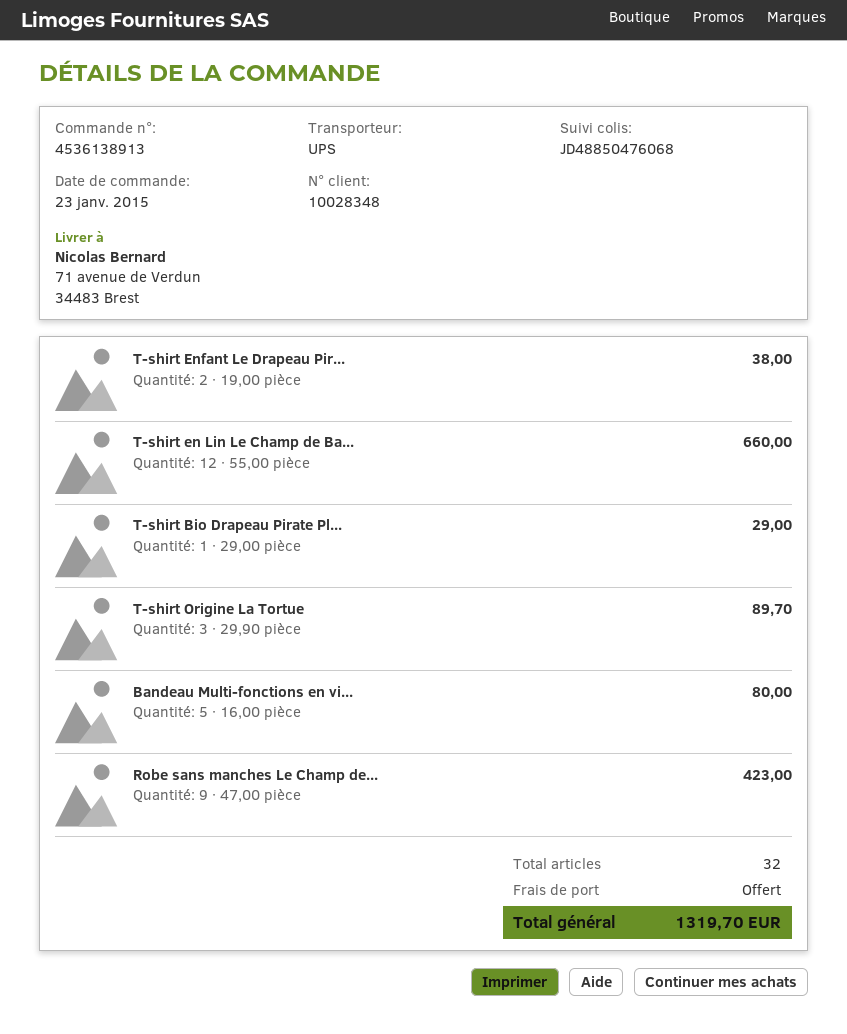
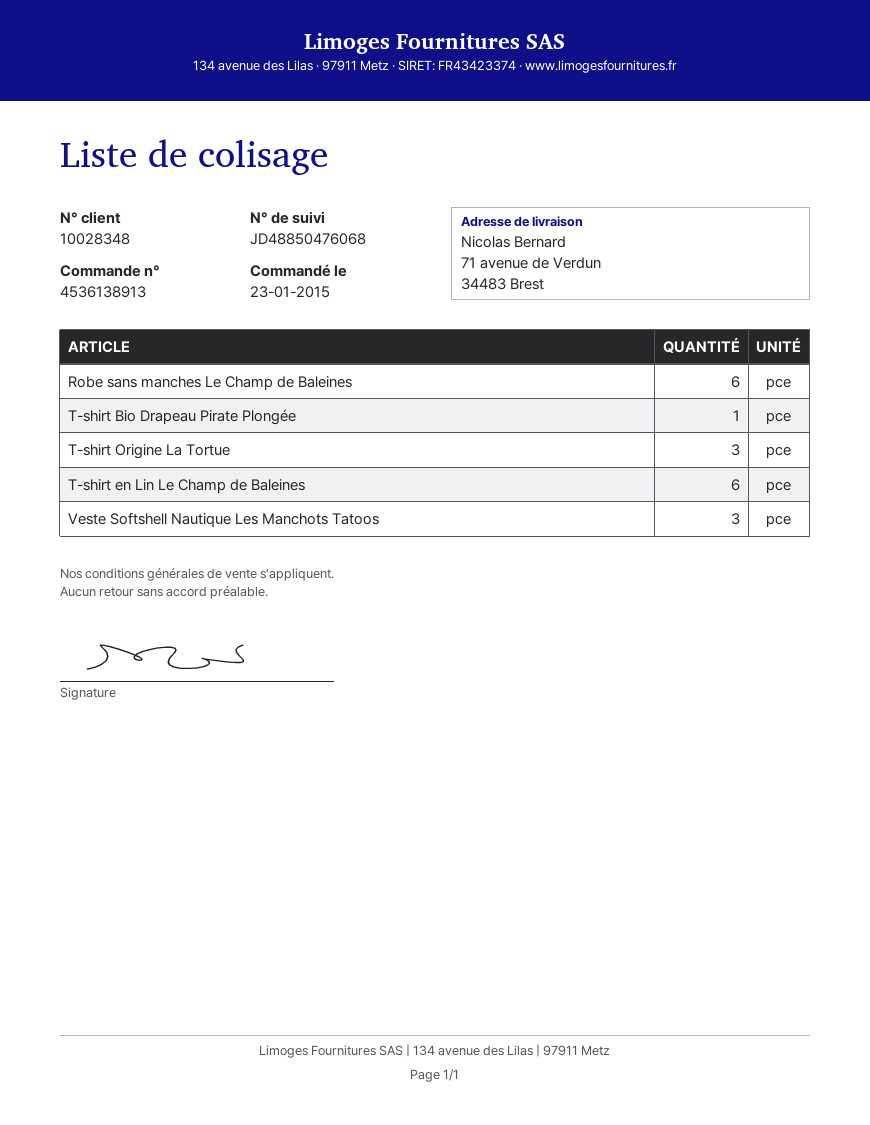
T-shirt Enfant Le Drapeau Pir...: 2 -> none
T-shirt en Lin Le Champ de Ba...: 12 -> 6
Bandeau Multi-fonctions en vi...: 5 -> none
Robe sans manches Le Champ de...: 9 -> 6
Veste Softshell Nautique Les Manchots Tatoos: none -> 3

